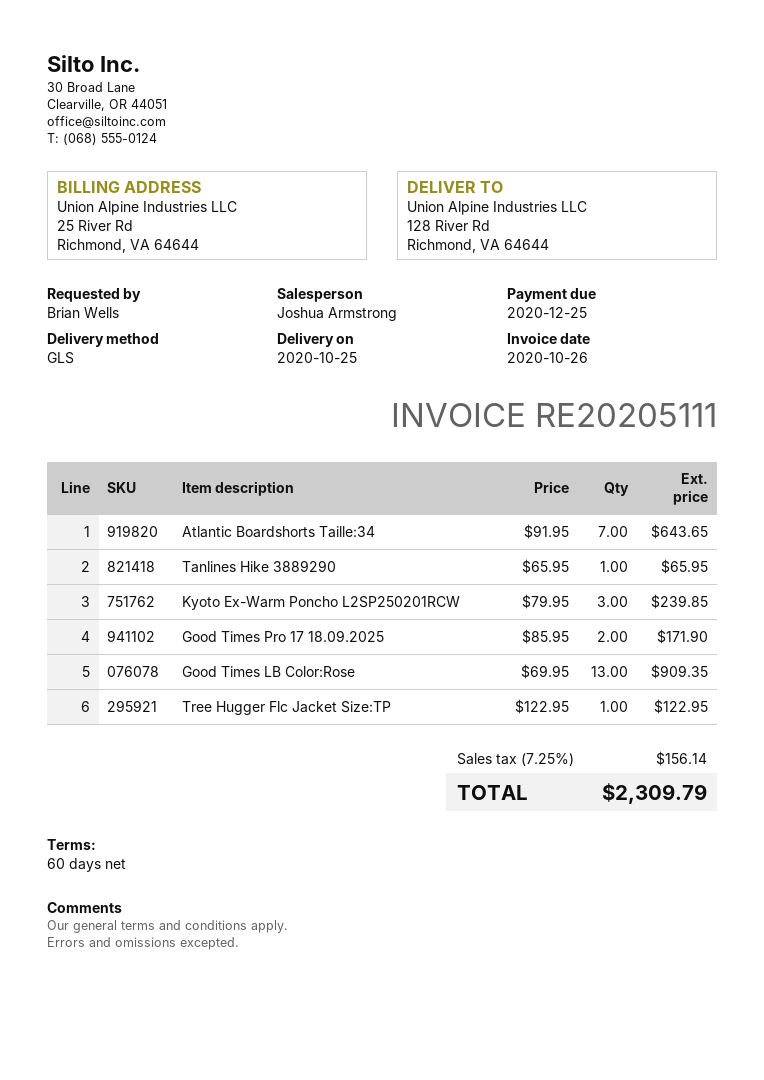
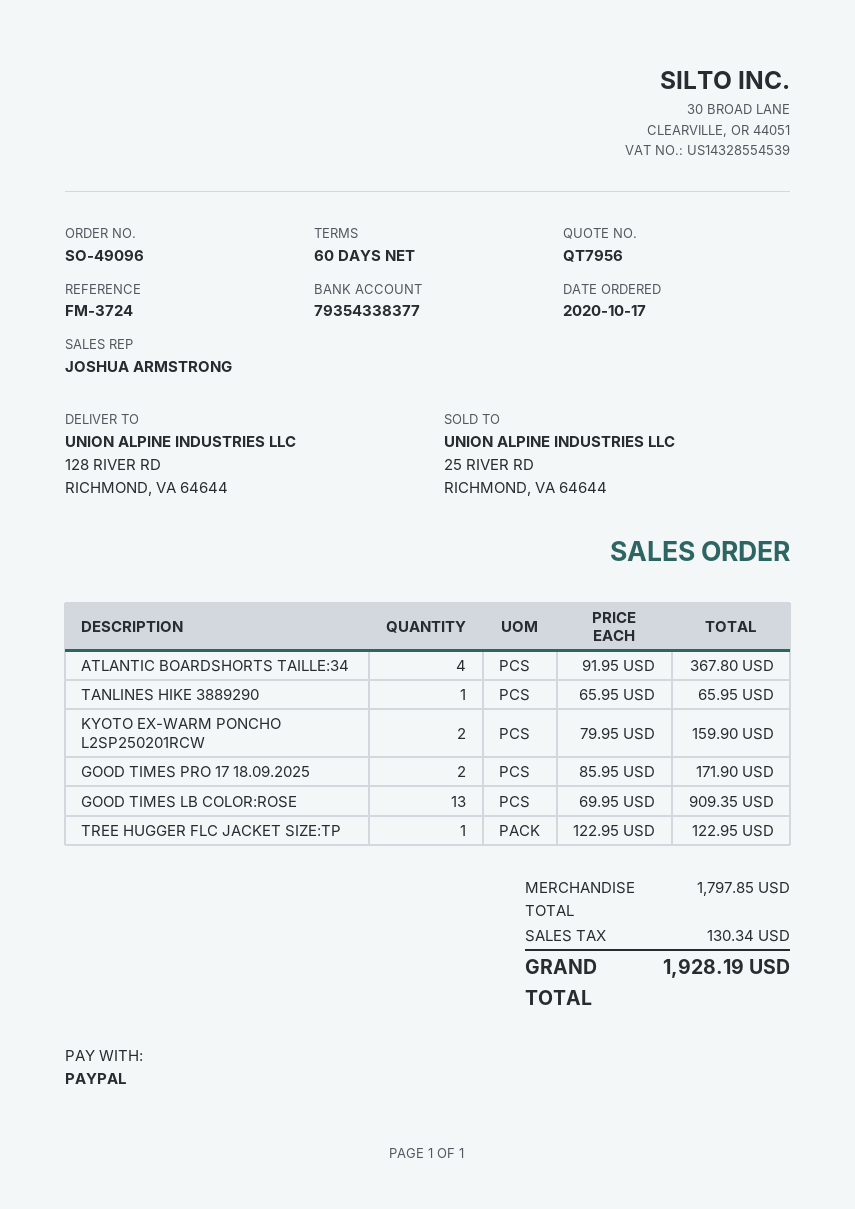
Atlantic Boardshorts Taille:34: 7 x 91.95 = 643.65 -> 4 x 91.95 = 367.80
Kyoto Ex-Warm Poncho L2SP250201RCW: 3 x 79.95 = 239.85 -> 2 x 79.95 = 159.90
tax: 156.14 -> 130.34
total: 2309.79 -> 1928.19

